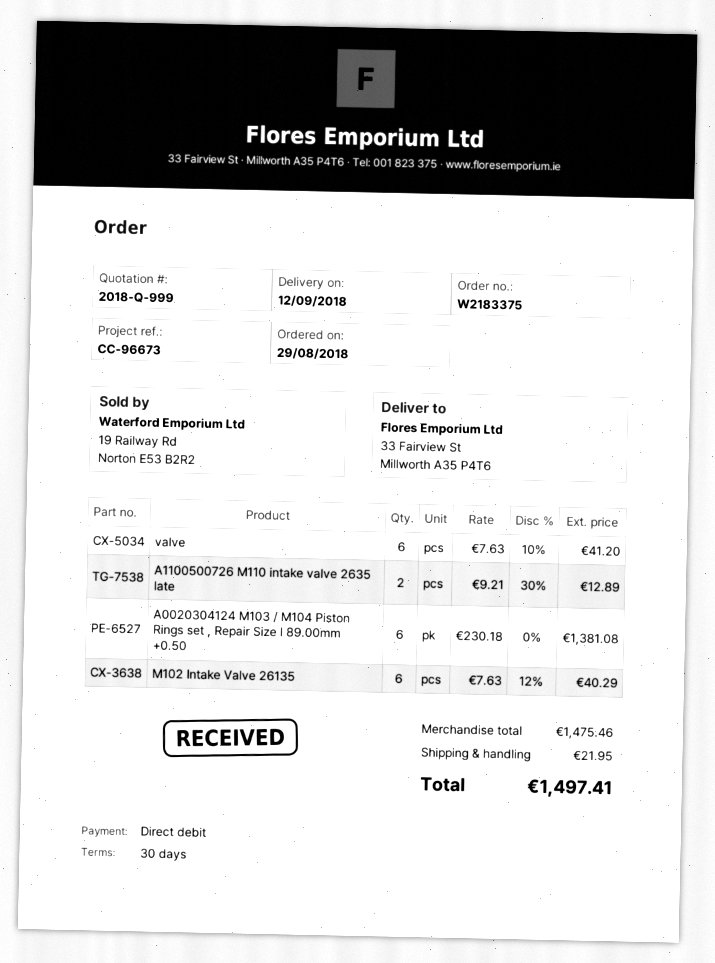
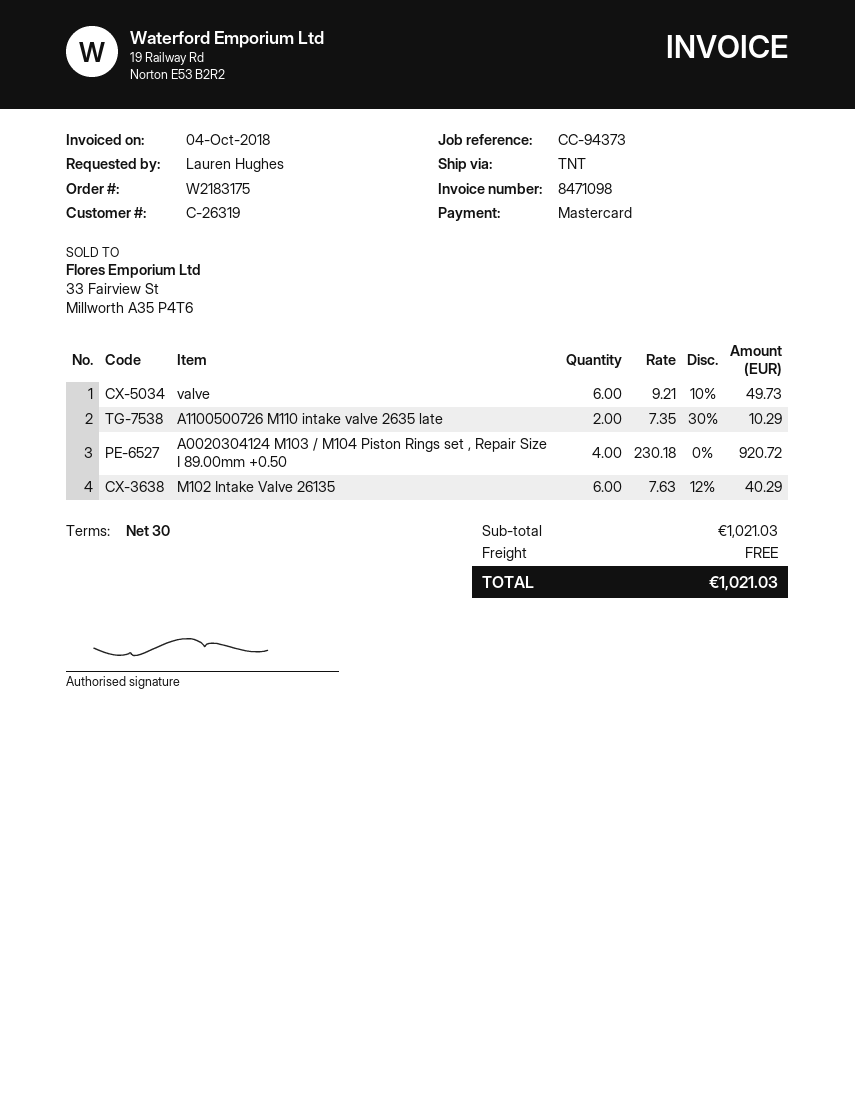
order number: W2183375 -> W2183175
reference: CC-96673 -> CC-94373
payment method: direct debit -> Mastercard
valve: 6 x 7.63 - 10% = 41.20 -> 6 x 9.21 - 10% = 49.73
A1100500726 M110 intake valve 2635 late: 2 x 9.21 - 30% = 12.89 -> 2 x 7.35 - 30% = 10.29
A0020304124 M103 / M104 Piston Rings set , Repair Size I 89.00mm +0.50: 6 x 230.18 = 1381.08 -> 4 x 230.18 = 920.72
subtotal: 1475.46 -> 1021.03
shipping: 21.95 -> 0.00
total: 1497.41 -> 1021.03

